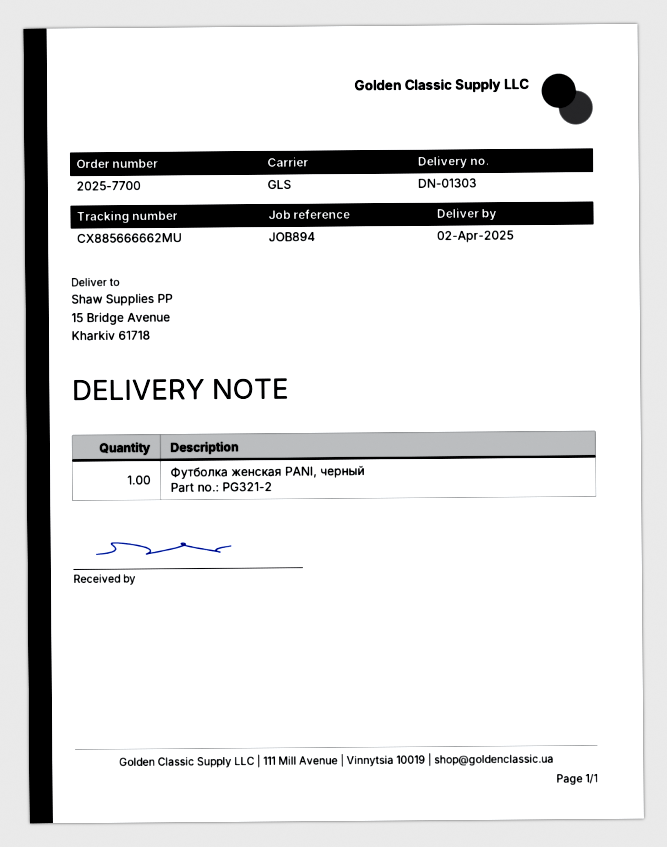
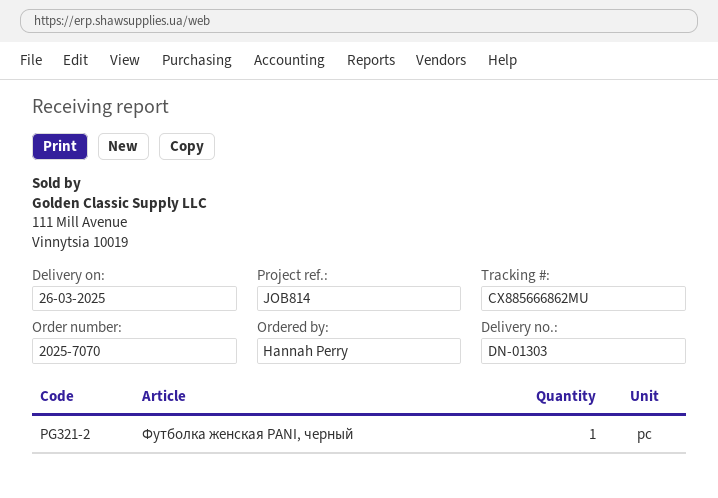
order number: 2025-7700 -> 2025-7070
delivery date: 2025-04-02 -> 2025-03-26
reference: JOB894 -> JOB814
tracking number: CX885666662MU -> CX885666862MU

